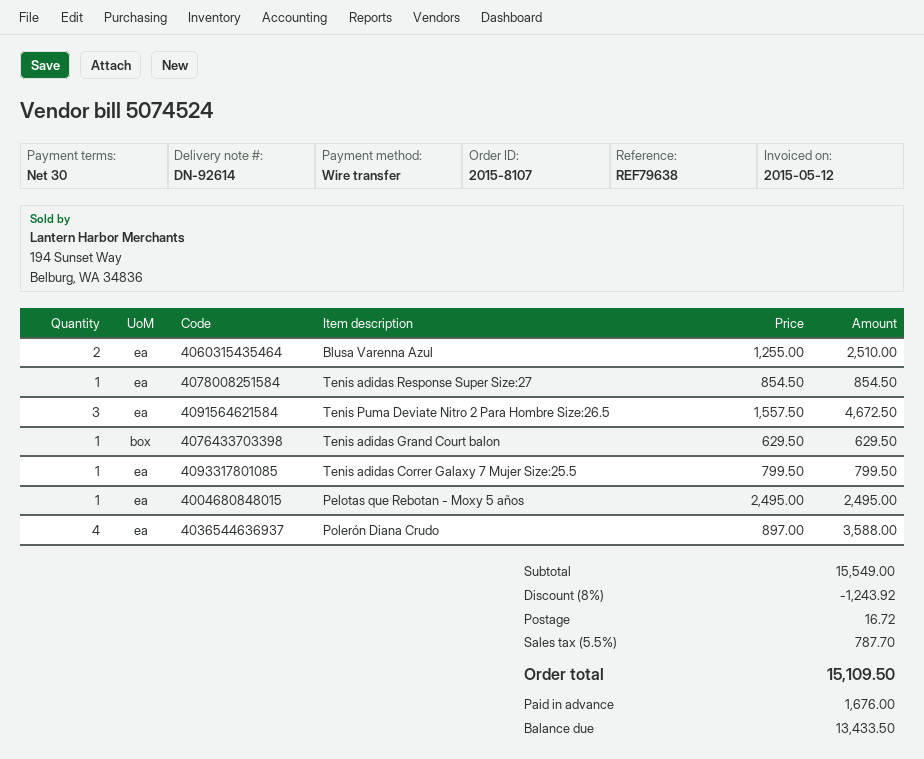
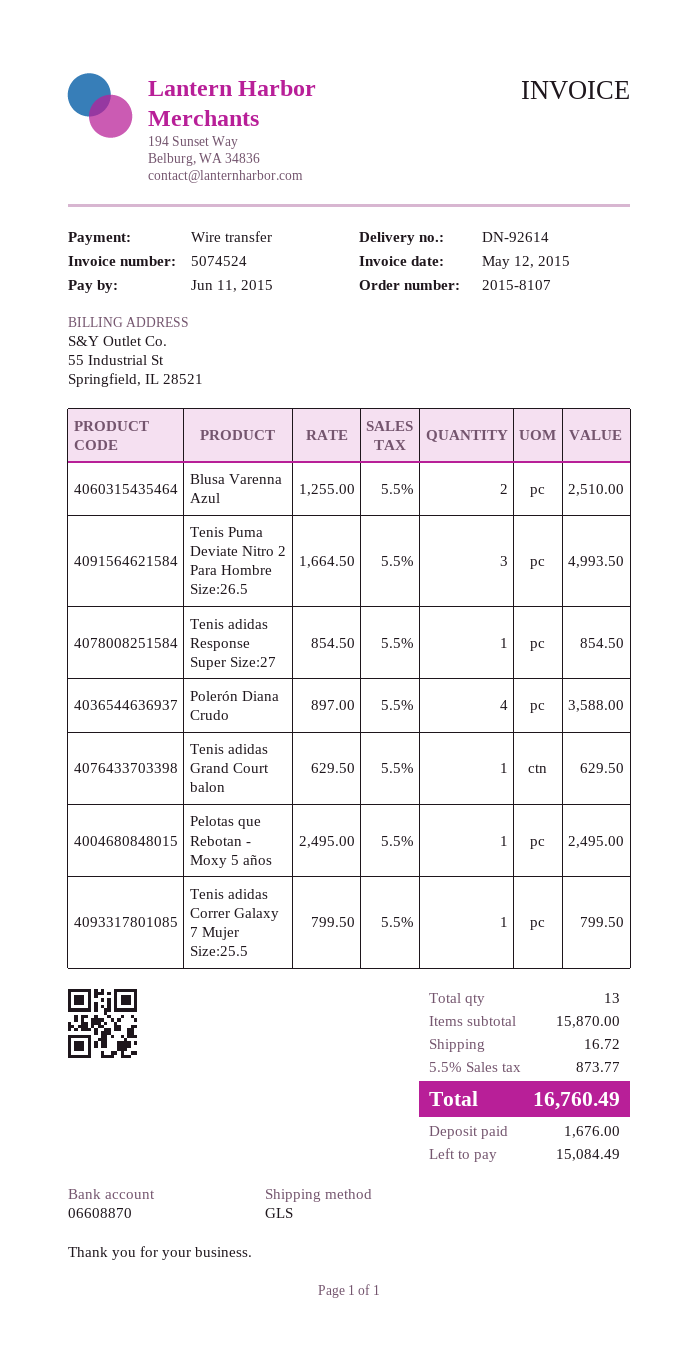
Tenis Puma Deviate Nitro 2 Para Hombre Size:26.5: 3 x 1557.50 = 4672.50 -> 3 x 1664.50 = 4993.50
subtotal: 15549.00 -> 15870.00
discount: 8% = 1243.92 -> none
tax: 5.5% = 787.70 -> 5.5% = 873.77
total: 15109.50 -> 16760.49
balance: 13433.50 -> 15084.49

